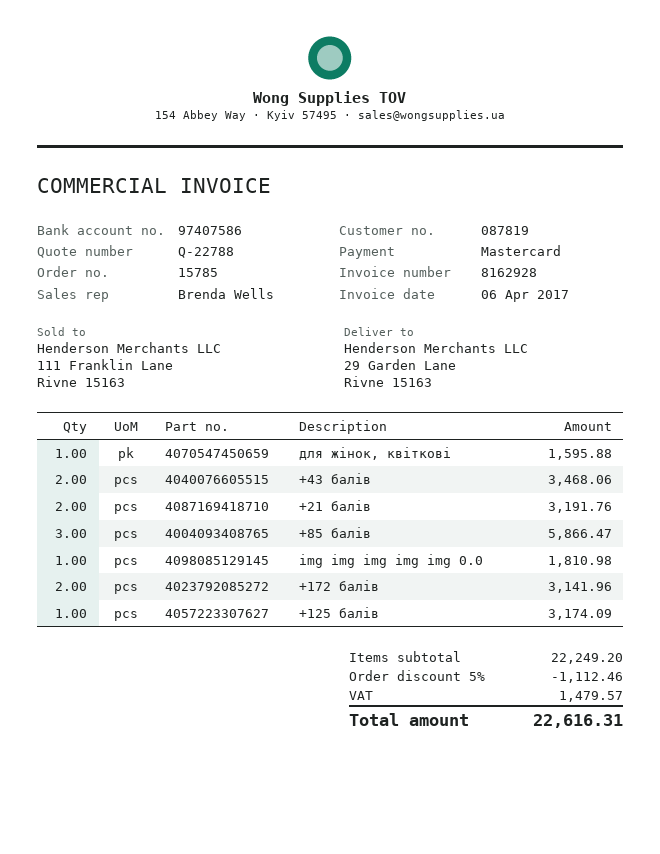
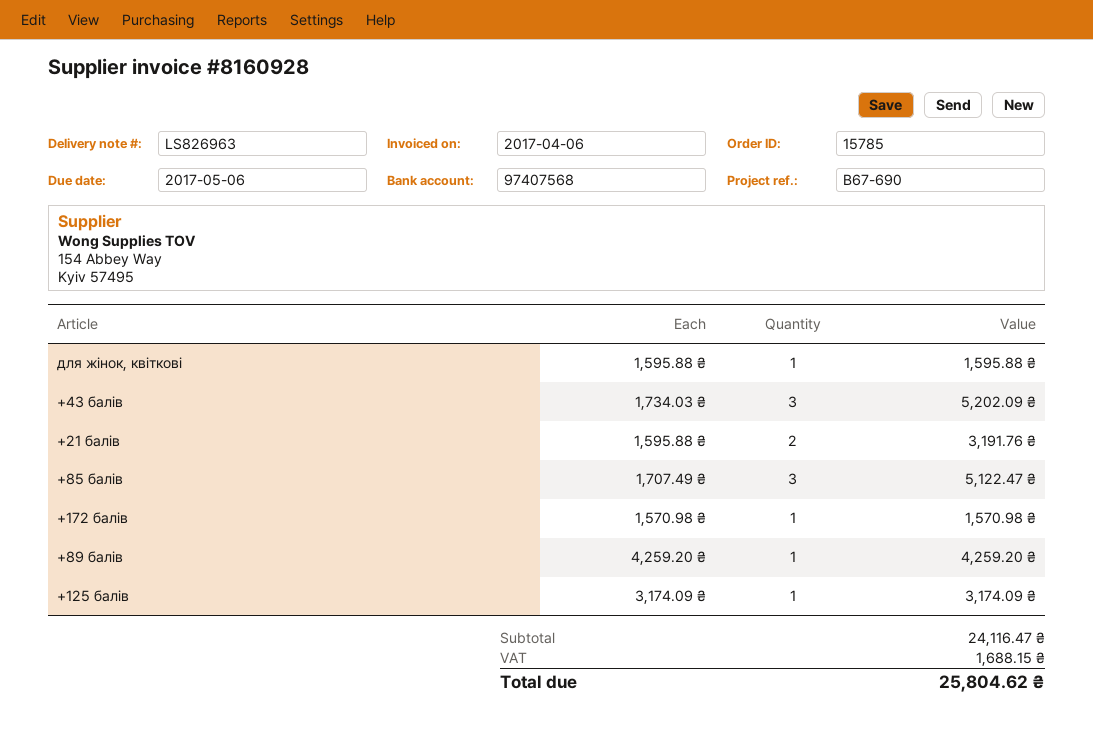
invoice number: 8162928 -> 8160928
bank account: 97407586 -> 97407568
+43 балів: 2 for 3468.06 -> 3 for 5202.09
+85 балів: 3 for 5866.47 -> 3 for 5122.47
img img img img img 0.0: 1 for 1810.98 -> none
+172 балів: 2 for 3141.96 -> 1 for 1570.98
+89 балів: none -> 1 for 4259.20
subtotal: 22249.20 -> 24116.47
discount: 5% = 1112.46 -> none
tax: 1479.57 -> 1688.15
total: 22616.31 -> 25804.62

